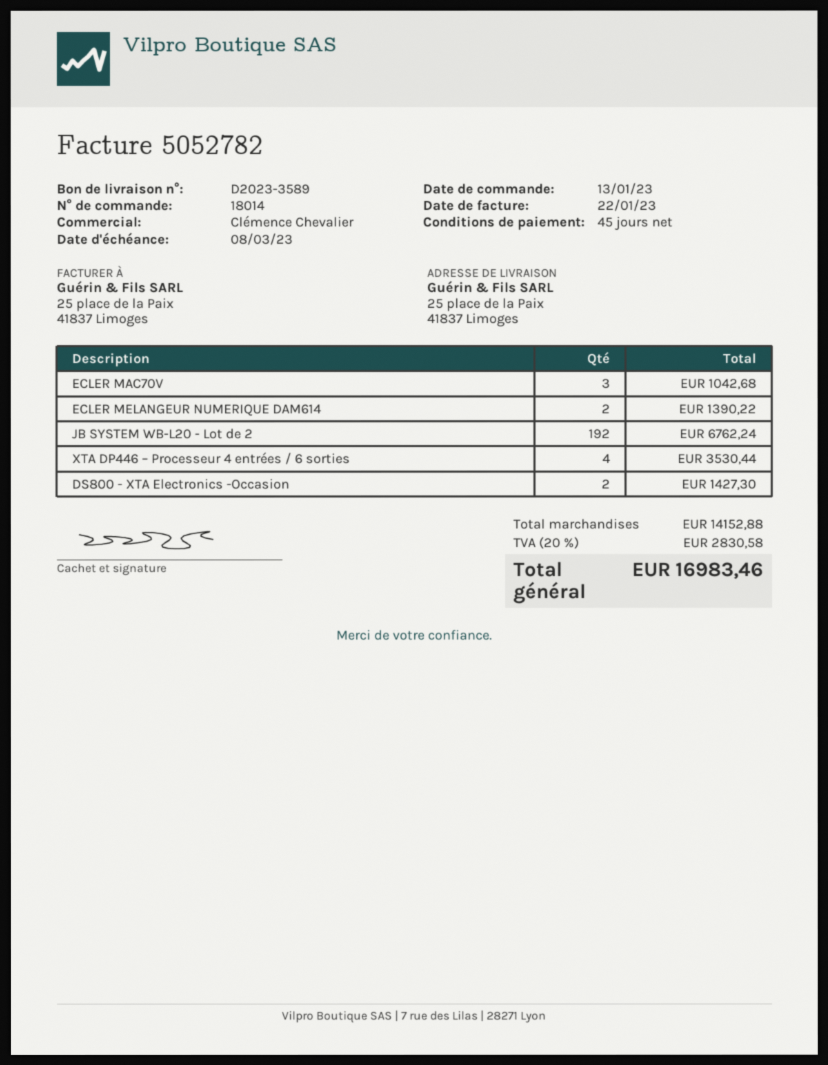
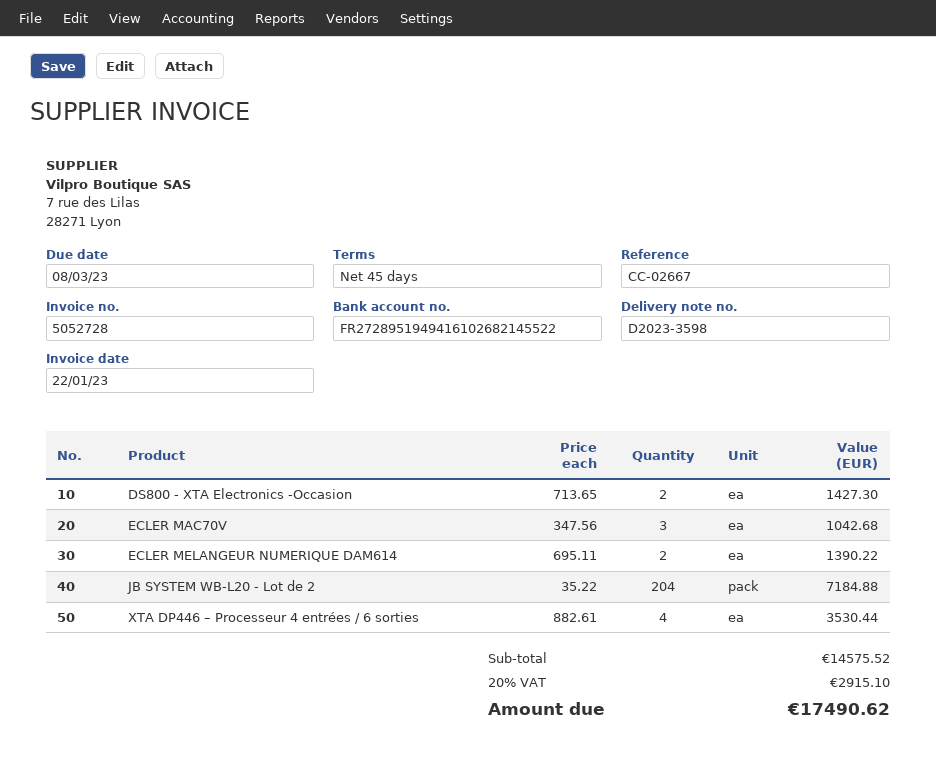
delivery note number: D2023-3589 -> D2023-3598
invoice number: 5052782 -> 5052728
JB SYSTEM WB-L20 - Lot de 2: 192 for 6762.24 -> 204 for 7184.88
subtotal: 14152.88 -> 14575.52
tax: 20% = 2830.58 -> 20% = 2915.10
total: 16983.46 -> 17490.62

